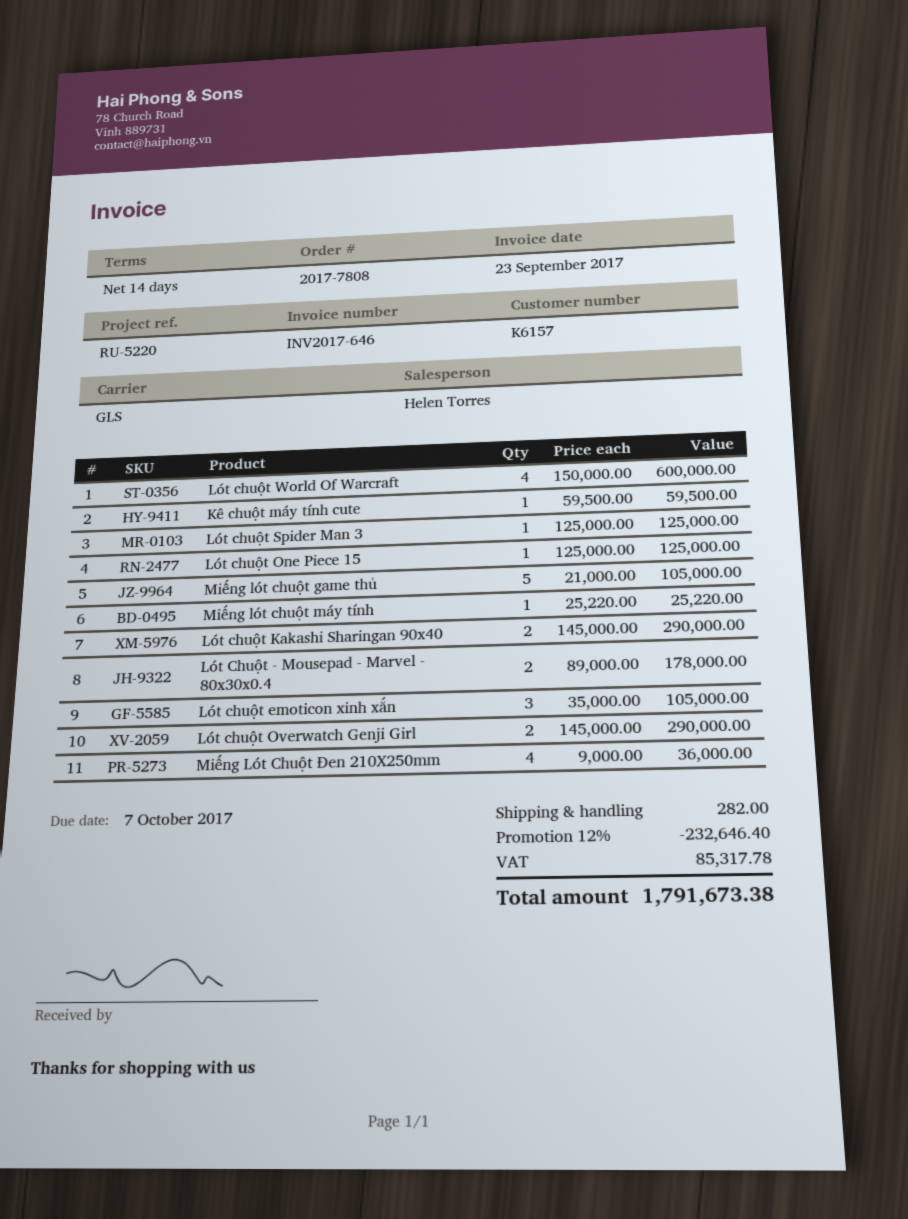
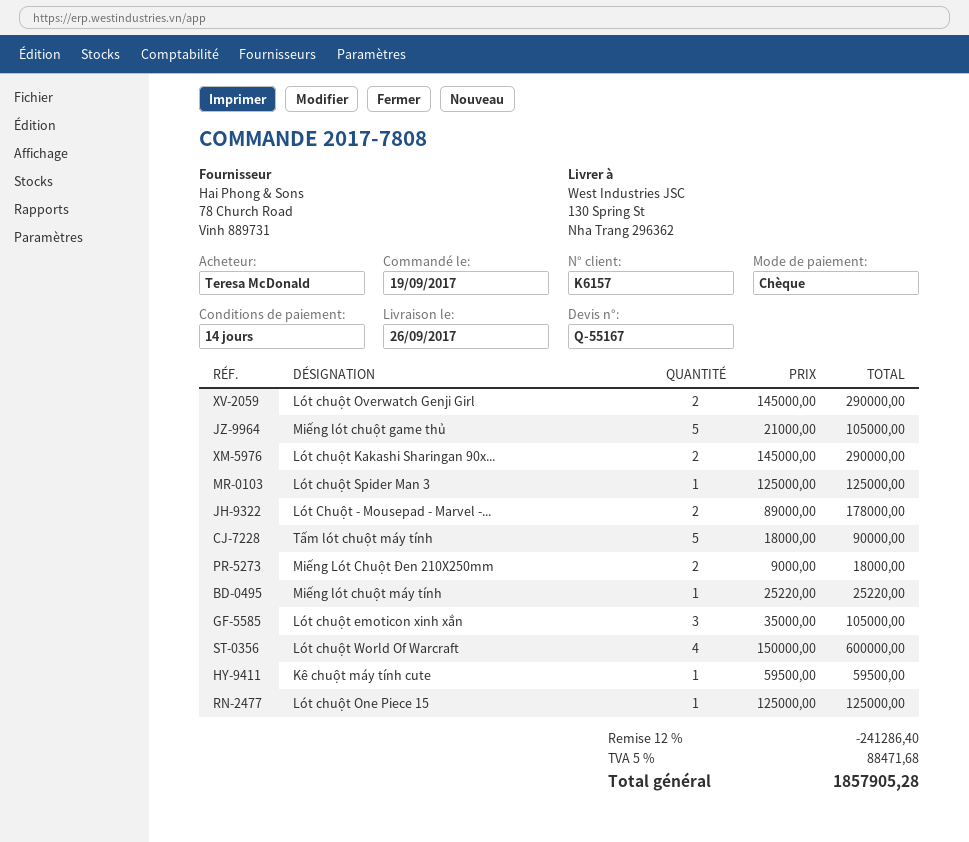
Miếng Lót Chuột Đen 210X250mm: 4 x 9000.00 = 36000.00 -> 2 x 9000.00 = 18000.00
Tấm lót chuột máy tính: none -> 5 x 18000.00 = 90000.00
discount: 12% = 232646.40 -> 12% = 241286.40
shipping: 282.00 -> none
tax: 85317.78 -> 88471.68
total: 1791673.38 -> 1857905.28

